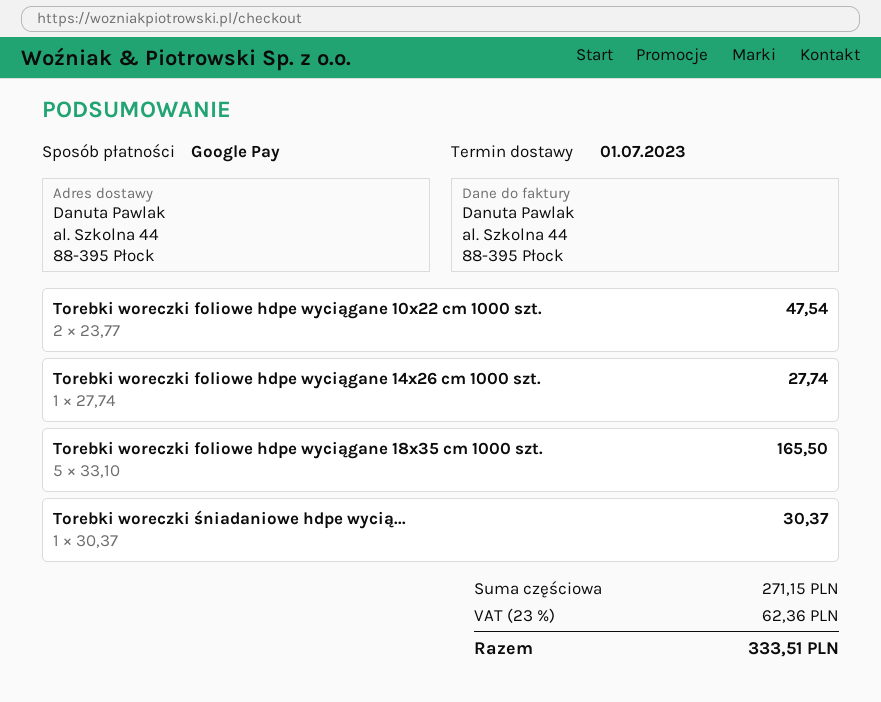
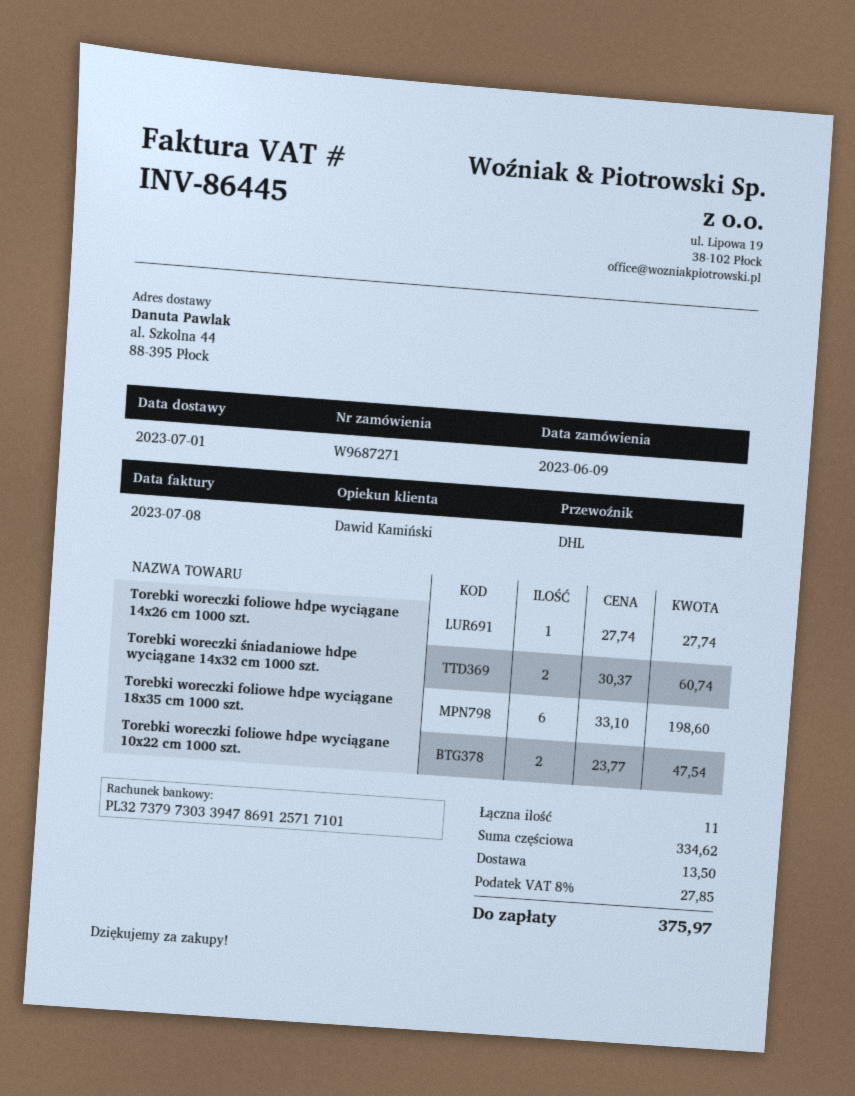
Torebki woreczki foliowe hdpe wyciągane 18x35 cm 1000 szt.: 5 x 33.10 = 165.50 -> 6 x 33.10 = 198.60
Torebki woreczki śniadaniowe hdpe wycią...: 1 x 30.37 = 30.37 -> 2 x 30.37 = 60.74
subtotal: 271.15 -> 334.62
shipping: none -> 13.50
tax: 23% = 62.36 -> 8% = 27.85
total: 333.51 -> 375.97

